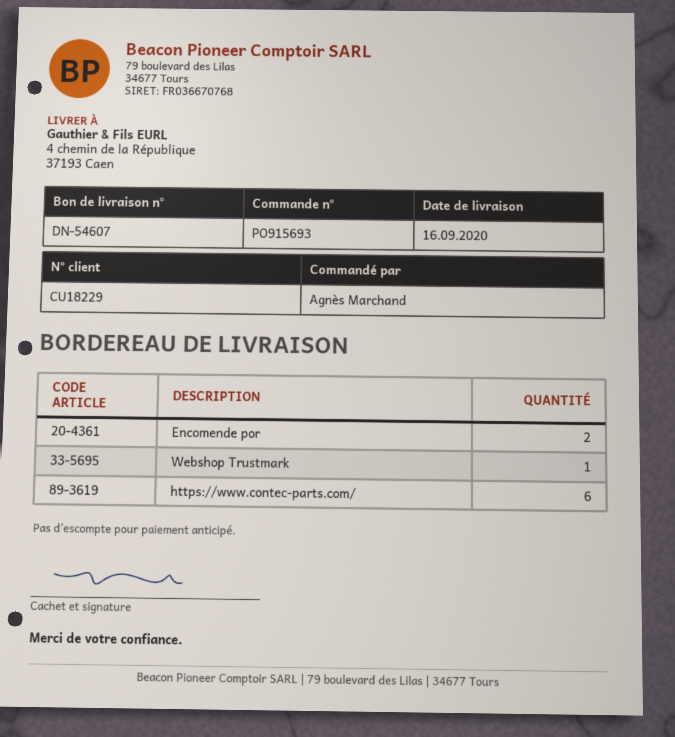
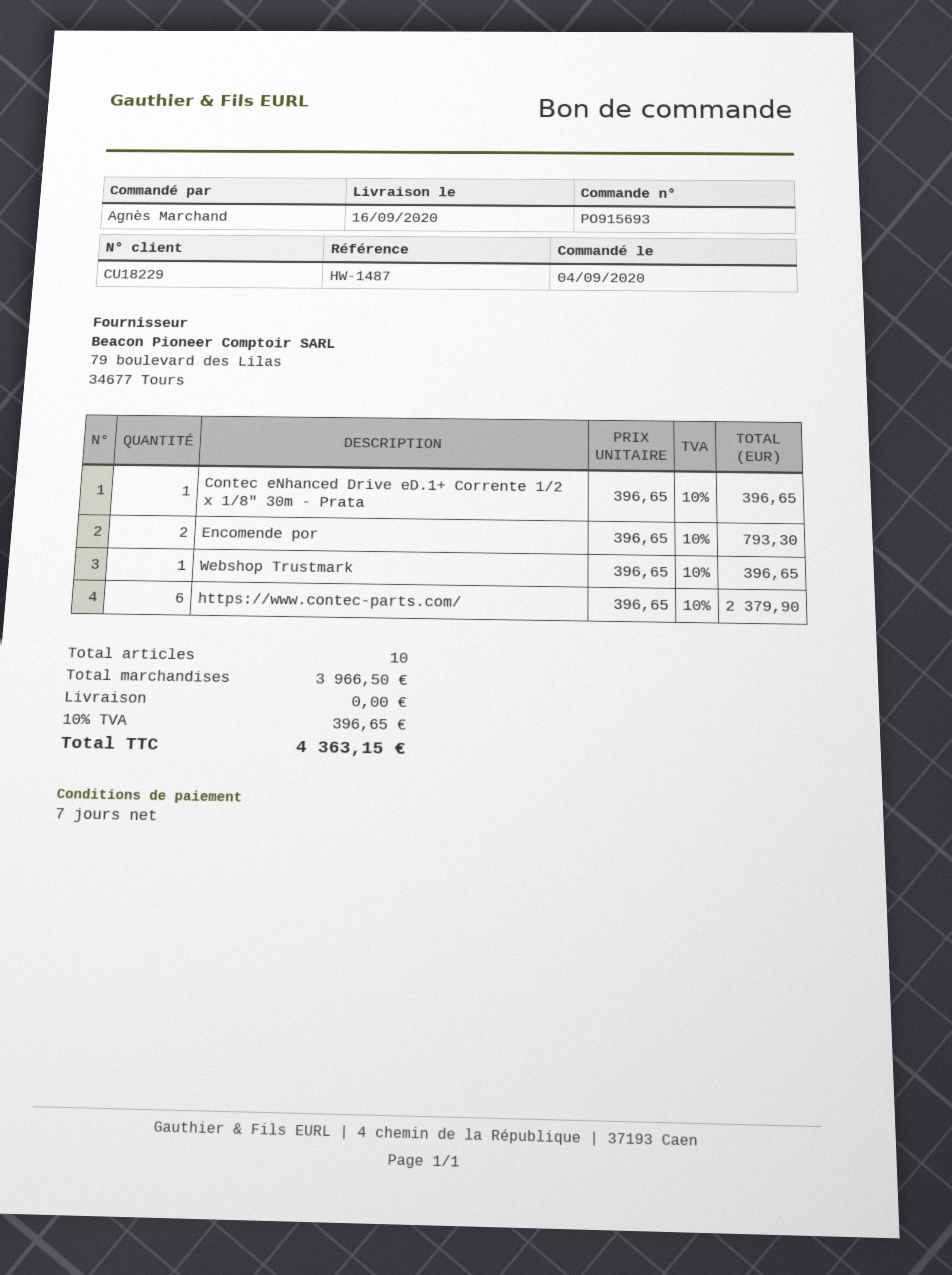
Contec eNhanced Drive eD.1+ Corrente 1/2 x 1/8" 30m - Prata: none -> 1

